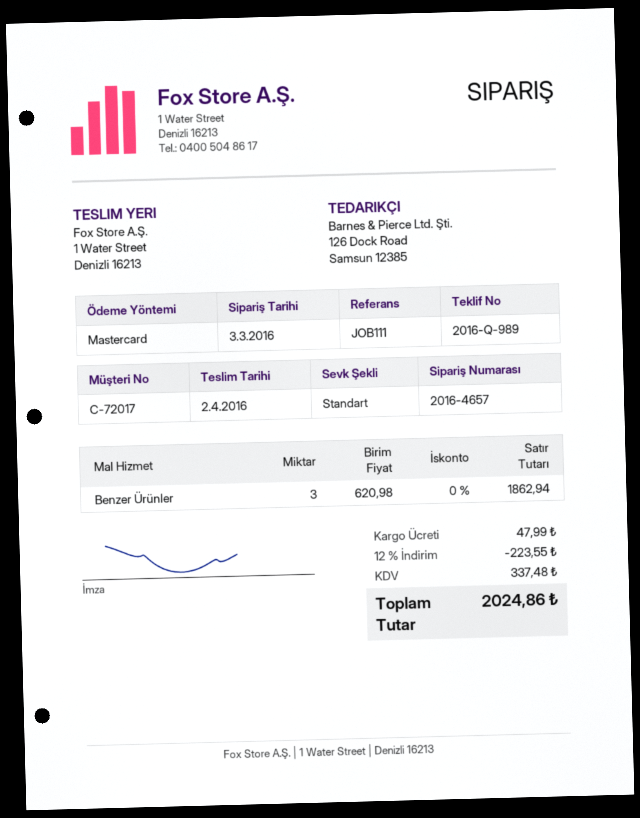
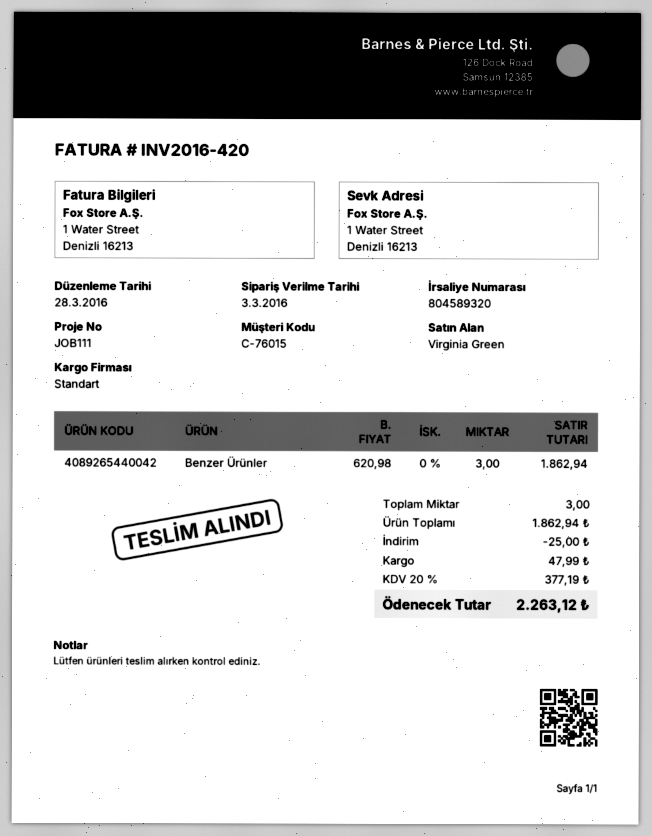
customer number: C-72017 -> C-76015
discount: 223.55 -> 25.00
tax: 337.48 -> 377.19
total: 2024.86 -> 2263.12

